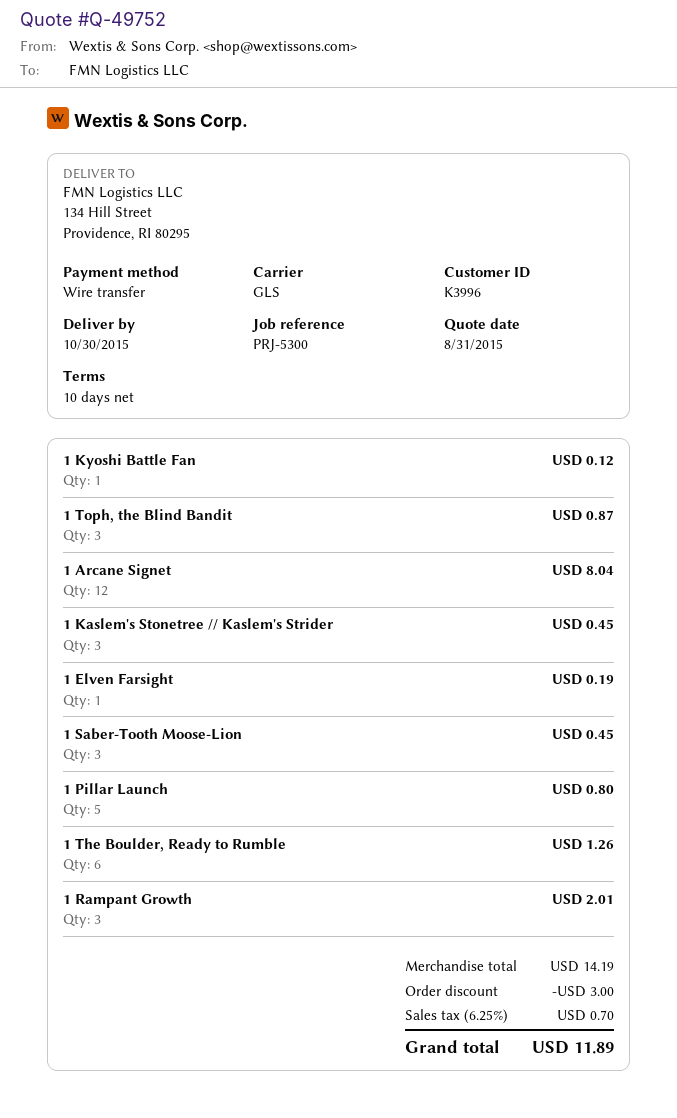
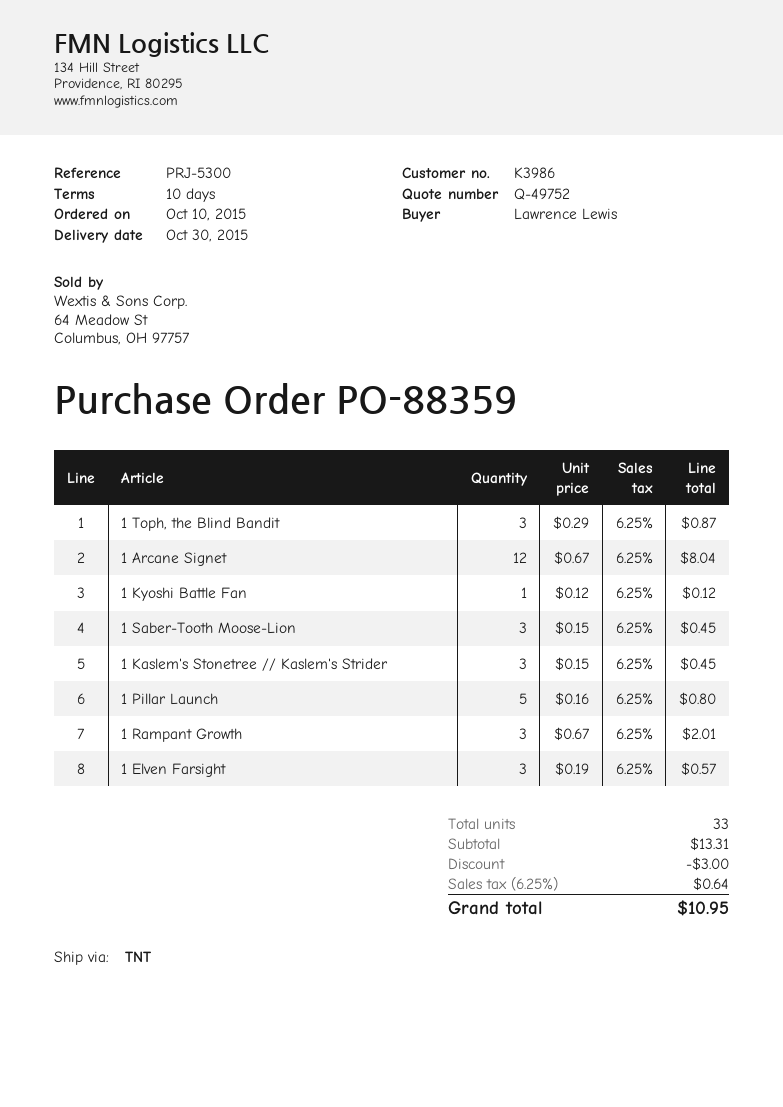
customer number: K3996 -> K3986
shipping method: GLS -> TNT
1 Elven Farsight: 1 for 0.19 -> 3 for 0.57
1 The Boulder, Ready to Rumble: 6 for 1.26 -> none
subtotal: 14.19 -> 13.31
tax: 6.25% = 0.70 -> 6.25% = 0.64
total: 11.89 -> 10.95

